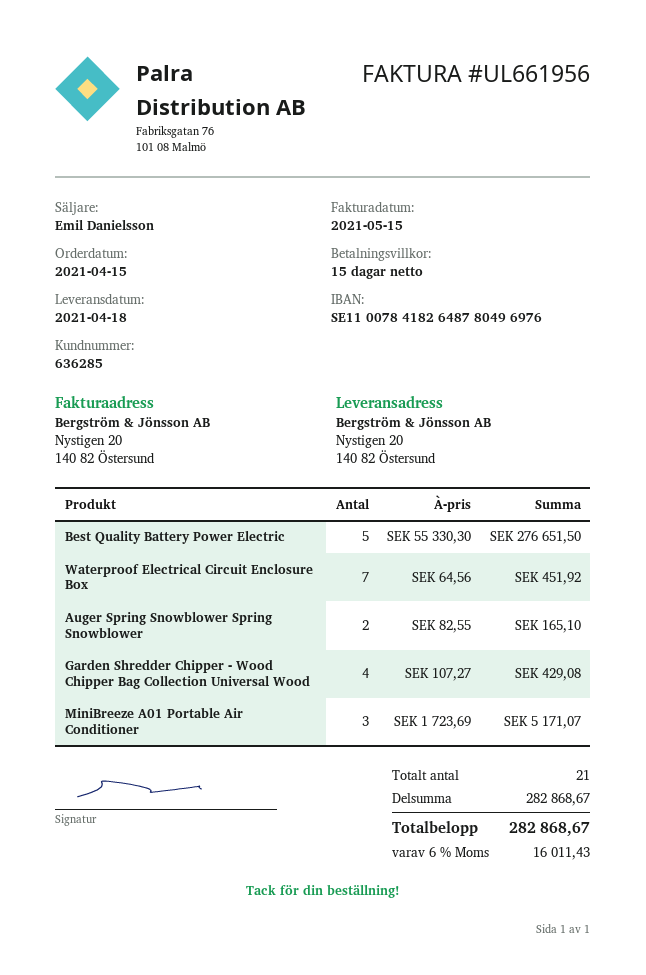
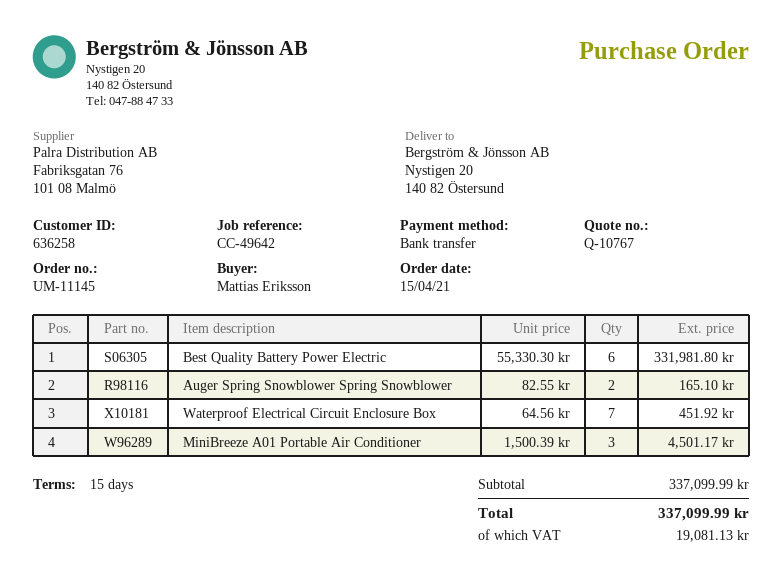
customer number: 636285 -> 636258
Best Quality Battery Power Electric: 5 x 55330.30 = 276651.50 -> 6 x 55330.30 = 331981.80
Garden Shredder Chipper - Wood Chipper Bag Collection Universal Wood: 4 x 107.27 = 429.08 -> none
MiniBreeze A01 Portable Air Conditioner: 3 x 1723.69 = 5171.07 -> 3 x 1500.39 = 4501.17
subtotal: 282868.67 -> 337099.99
tax: 16011.43 -> 19081.13
total: 282868.67 -> 337099.99

